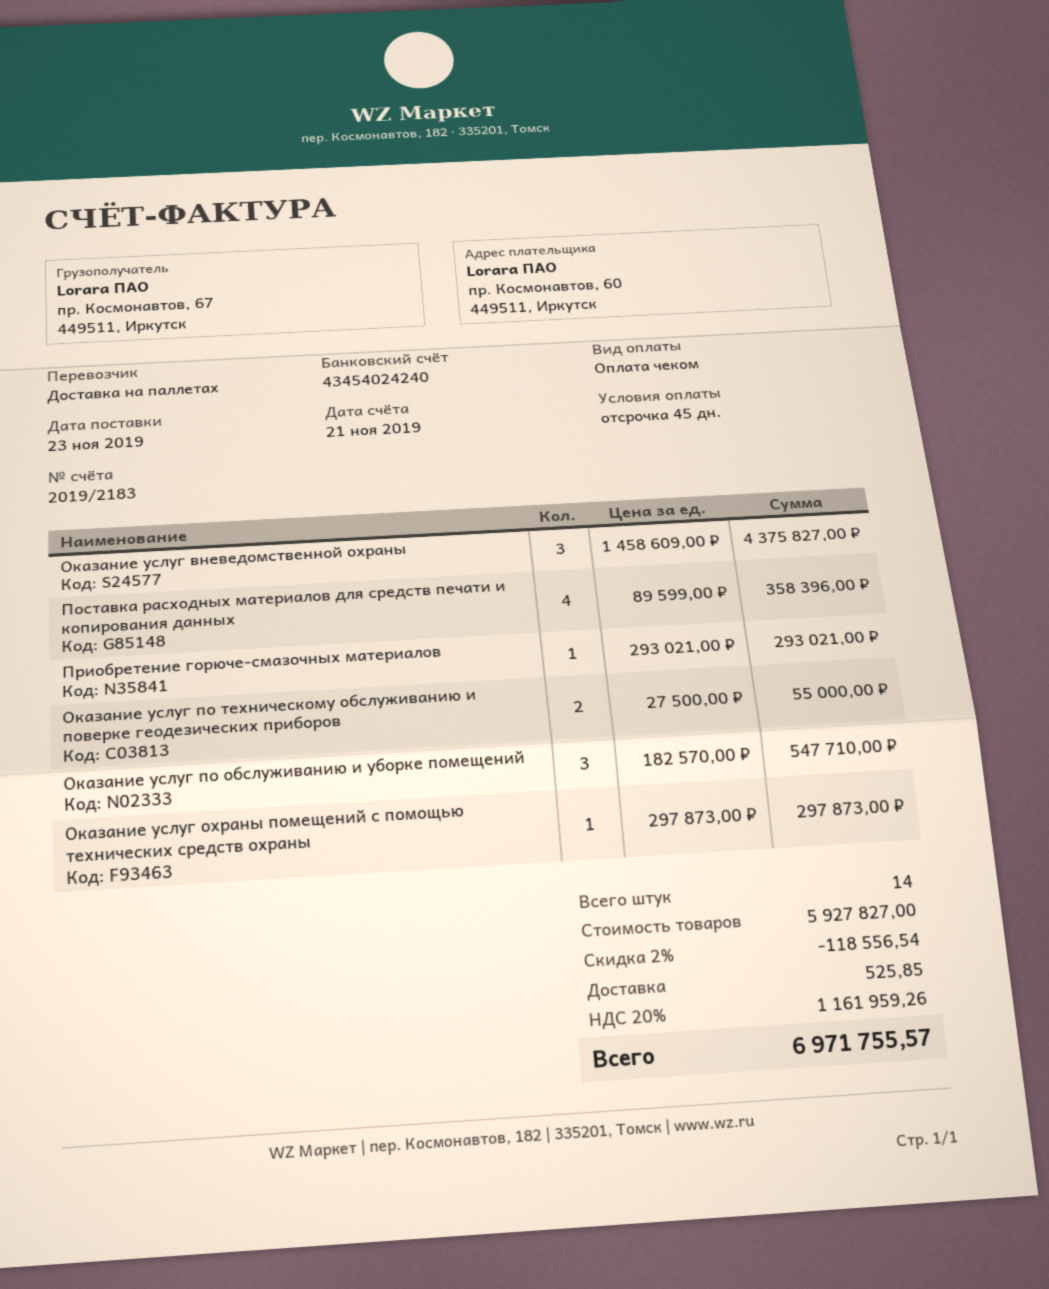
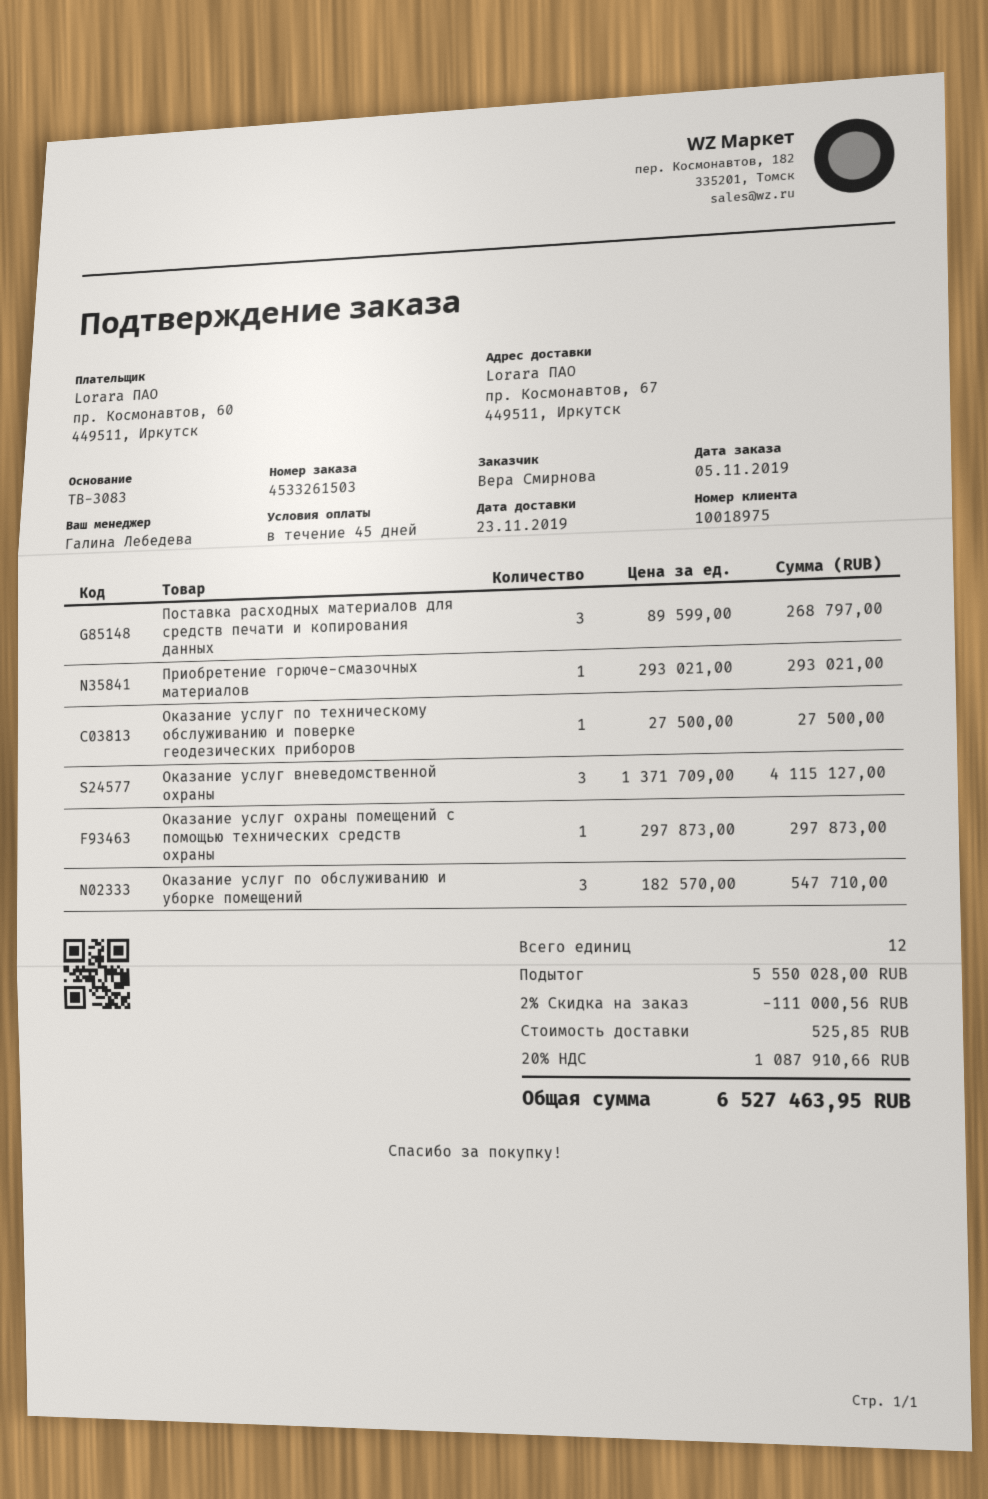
Оказание услуг вневедомственной охраны: 3 x 1458609.00 = 4375827.00 -> 3 x 1371709.00 = 4115127.00
Поставка расходных материалов для средств печати и копирования данных: 4 x 89599.00 = 358396.00 -> 3 x 89599.00 = 268797.00
Оказание услуг по техническому обслуживанию и поверке геодезических приборов: 2 x 27500.00 = 55000.00 -> 1 x 27500.00 = 27500.00
total quantity: 14 -> 12
subtotal: 5927827.00 -> 5550028.00
discount: 2% = 118556.54 -> 2% = 111000.56
tax: 20% = 1161959.26 -> 20% = 1087910.66
total: 6971755.57 -> 6527463.95

